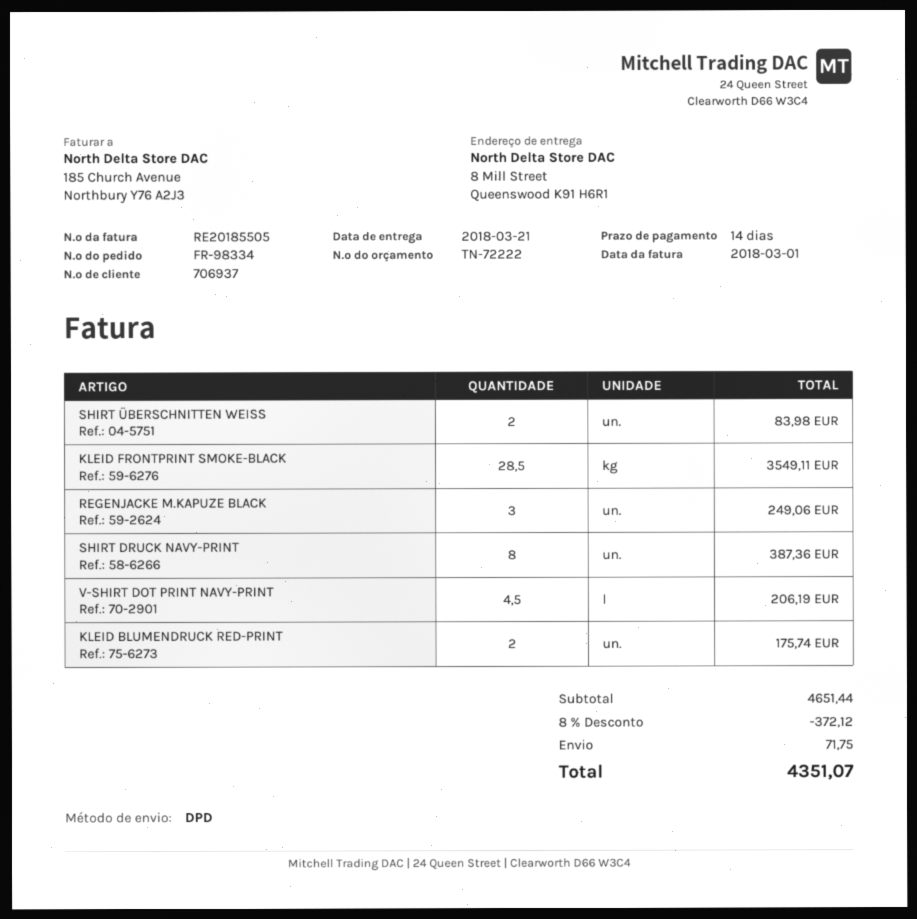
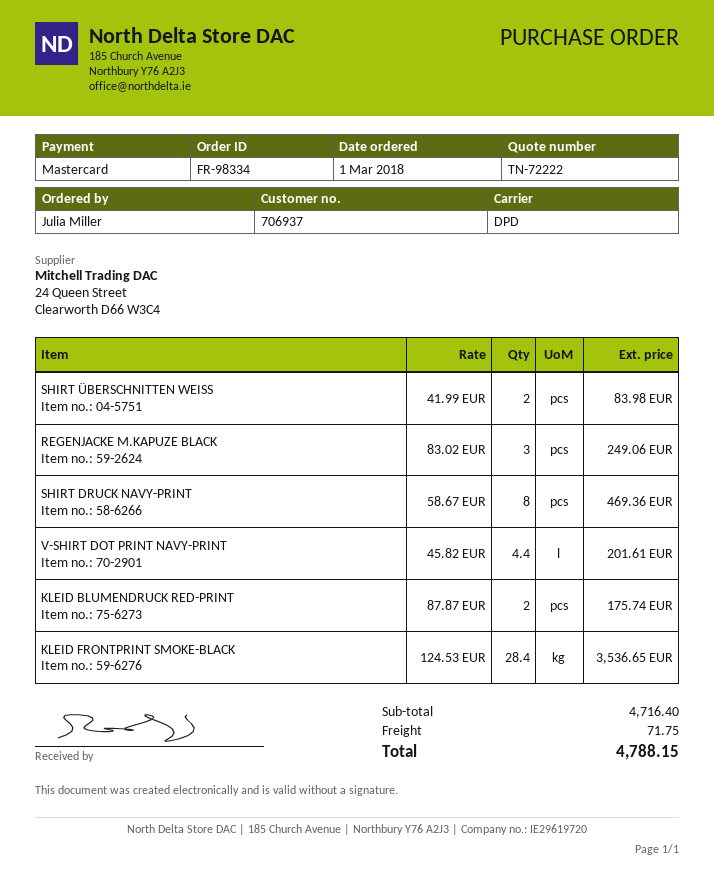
KLEID FRONTPRINT SMOKE-BLACK: 28.5 for 3549.11 -> 28.4 for 3536.65
SHIRT DRUCK NAVY-PRINT: 8 for 387.36 -> 8 for 469.36
V-SHIRT DOT PRINT NAVY-PRINT: 4.5 for 206.19 -> 4.4 for 201.61
subtotal: 4651.44 -> 4716.40
discount: 8% = 372.12 -> none
total: 4351.07 -> 4788.15

